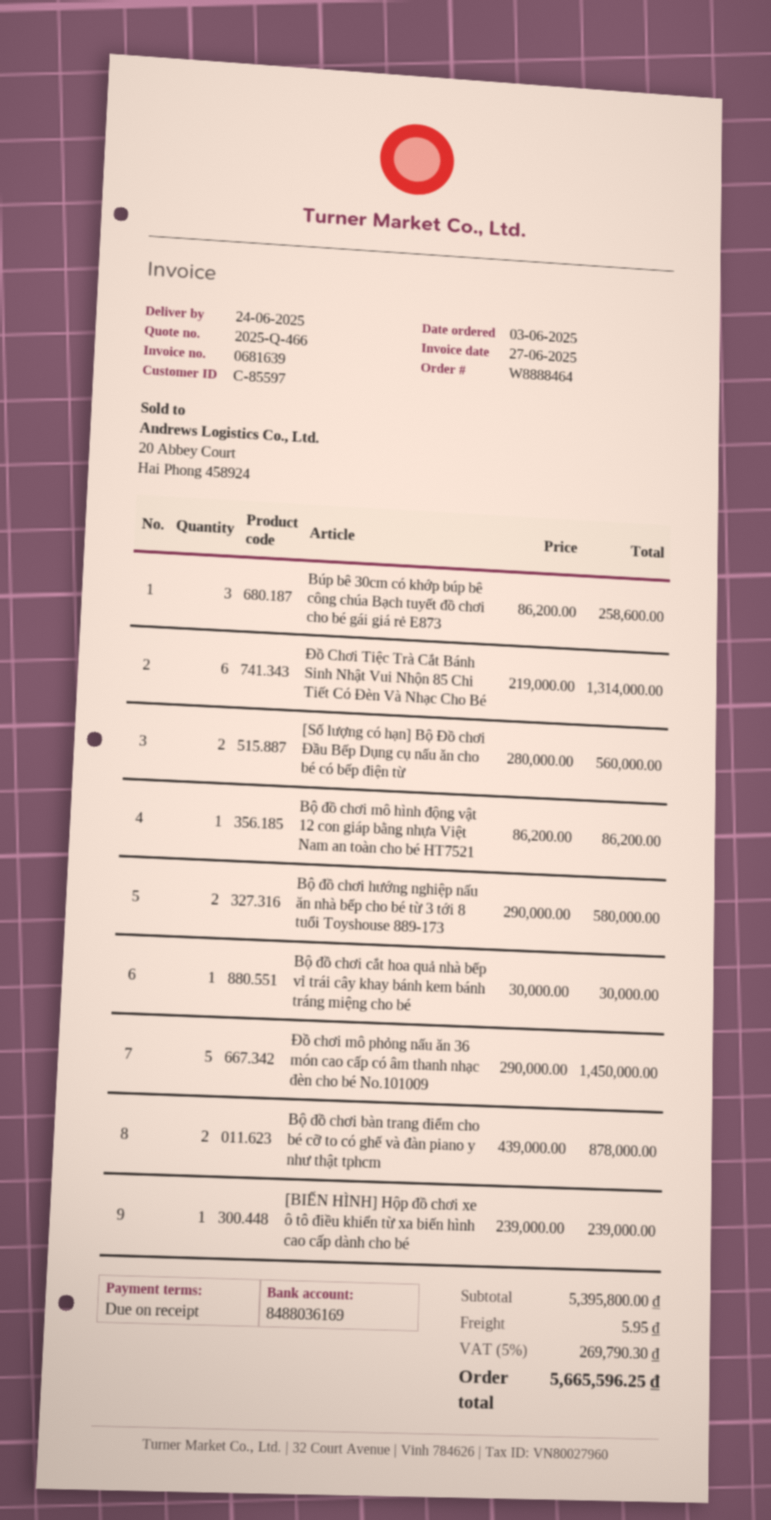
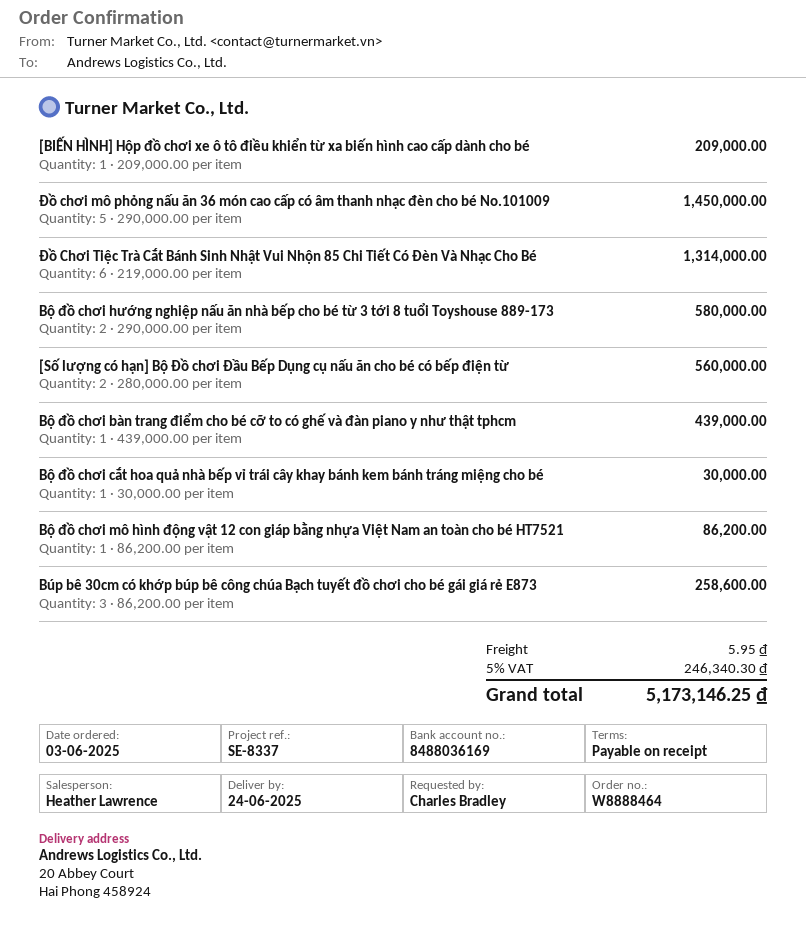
Bộ đồ chơi bàn trang điểm cho bé cỡ to có ghế và đàn piano y như thật tphcm: 2 x 439000.00 = 878000.00 -> 1 x 439000.00 = 439000.00
[BIẾN HÌNH] Hộp đồ chơi xe ô tô điều khiển từ xa biến hình cao cấp dành cho bé: 1 x 239000.00 = 239000.00 -> 1 x 209000.00 = 209000.00
tax: 5% = 269790.30 -> 5% = 246340.30
total: 5665596.25 -> 5173146.25

